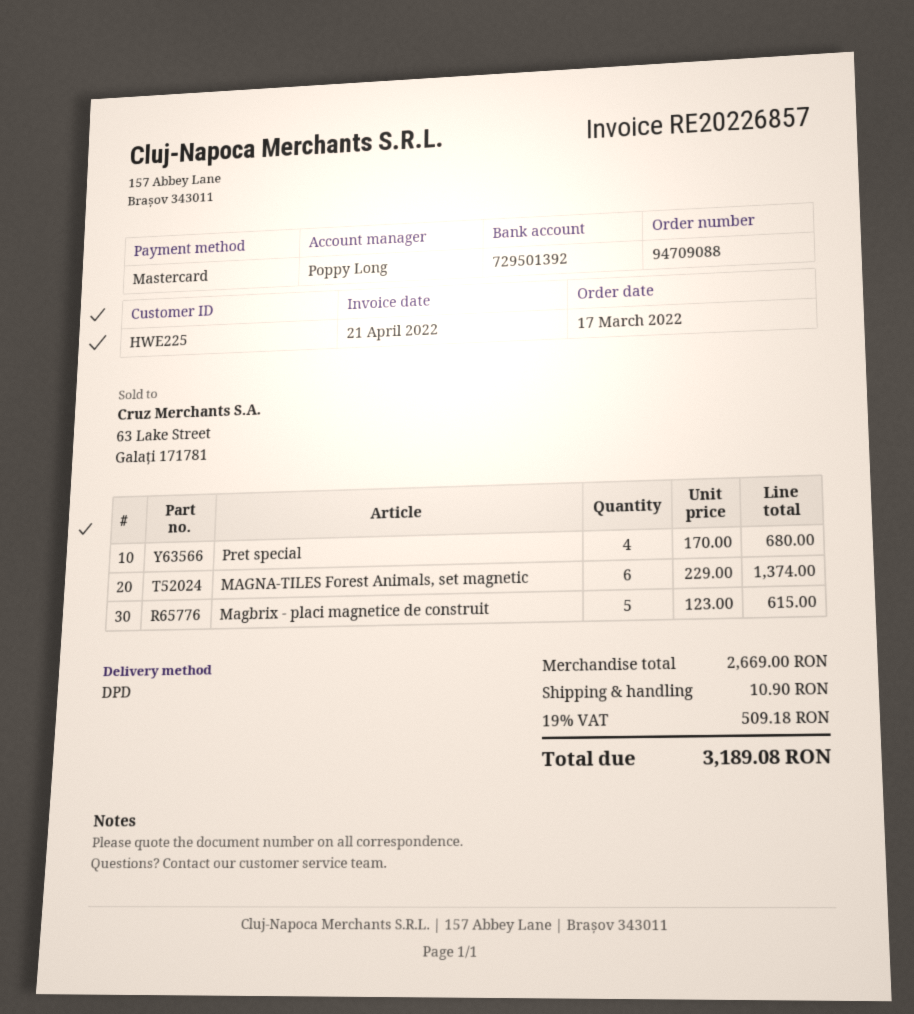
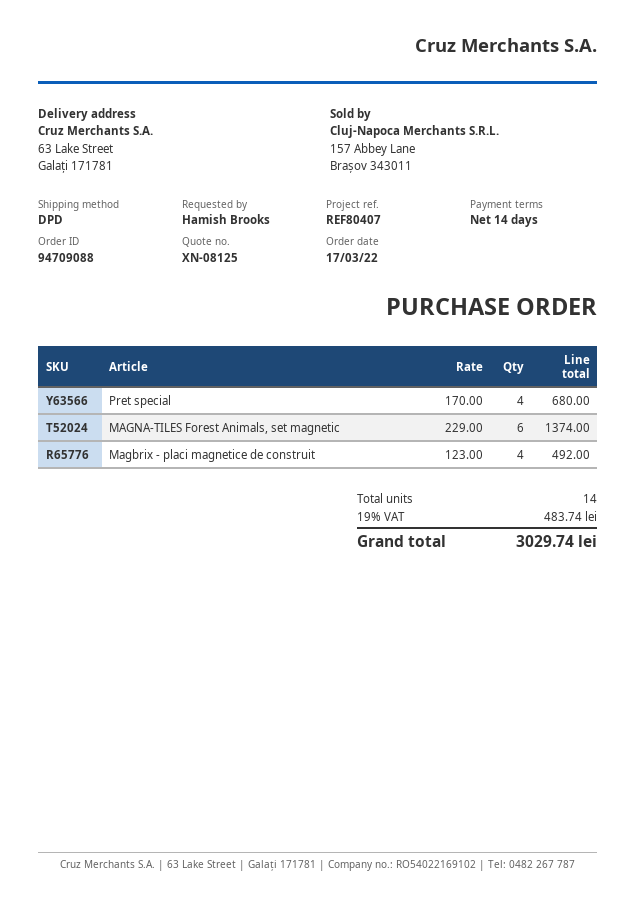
Magbrix - placi magnetice de construit: 5 x 123.00 = 615.00 -> 4 x 123.00 = 492.00
shipping: 10.90 -> none
tax: 19% = 509.18 -> 19% = 483.74
total: 3189.08 -> 3029.74

